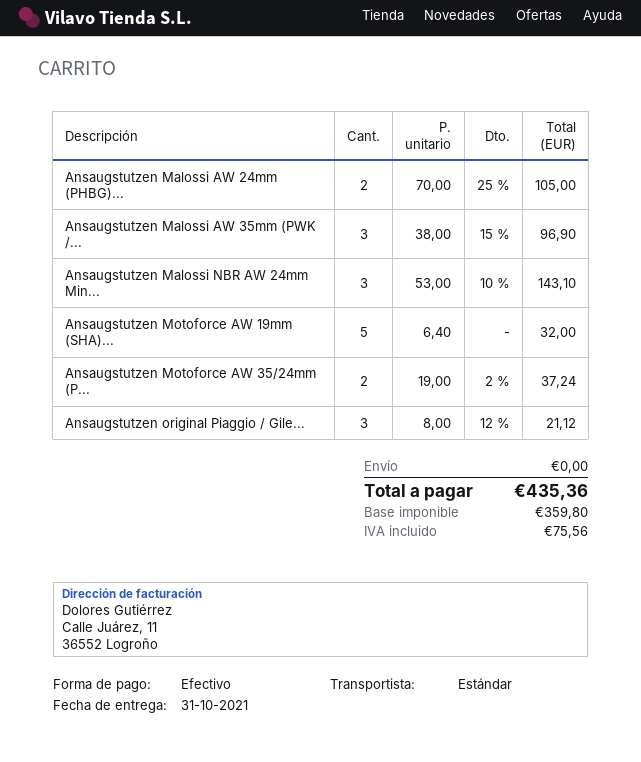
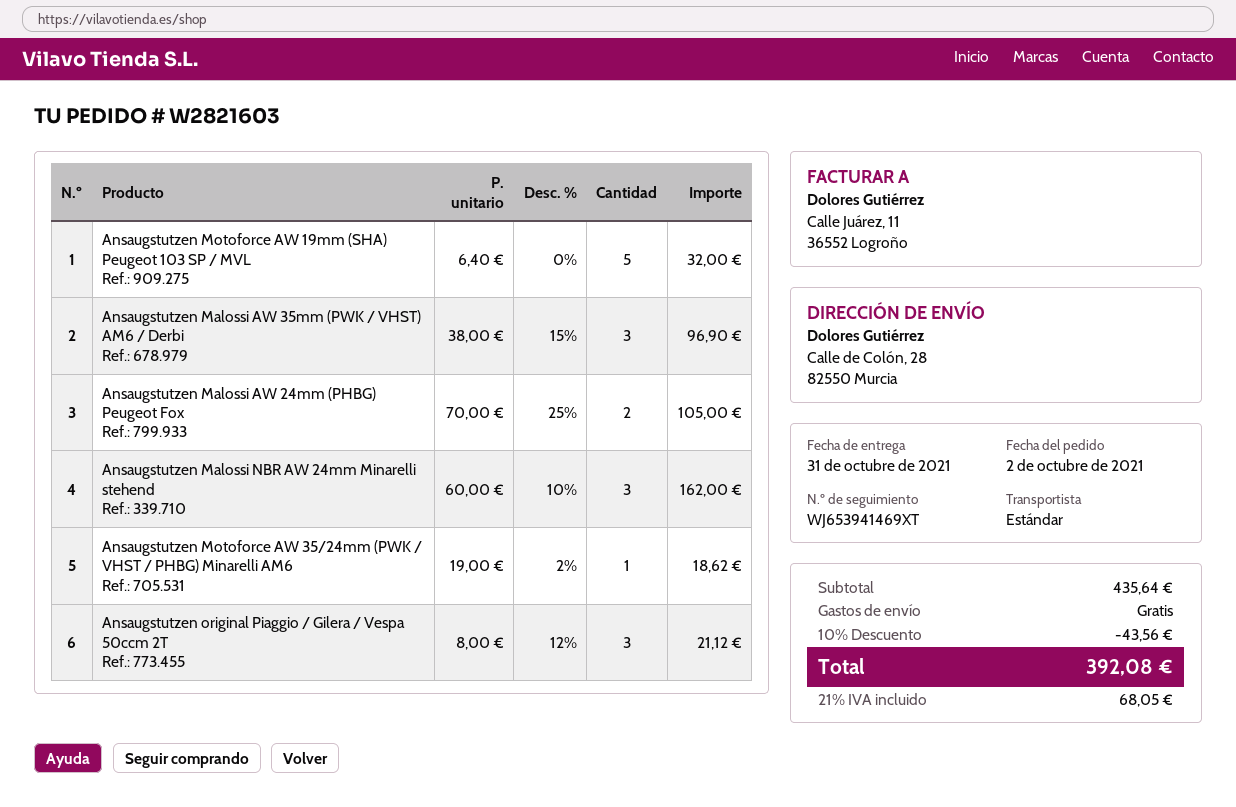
Ansaugstutzen Malossi NBR AW 24mm Min...: 3 x 53.00 - 10% = 143.10 -> 3 x 60.00 - 10% = 162.00
Ansaugstutzen Motoforce AW 35/24mm (P...: 2 x 19.00 - 2% = 37.24 -> 1 x 19.00 - 2% = 18.62
discount: none -> 10% = 43.56
tax: 75.56 -> 68.05
total: 435.36 -> 392.08

